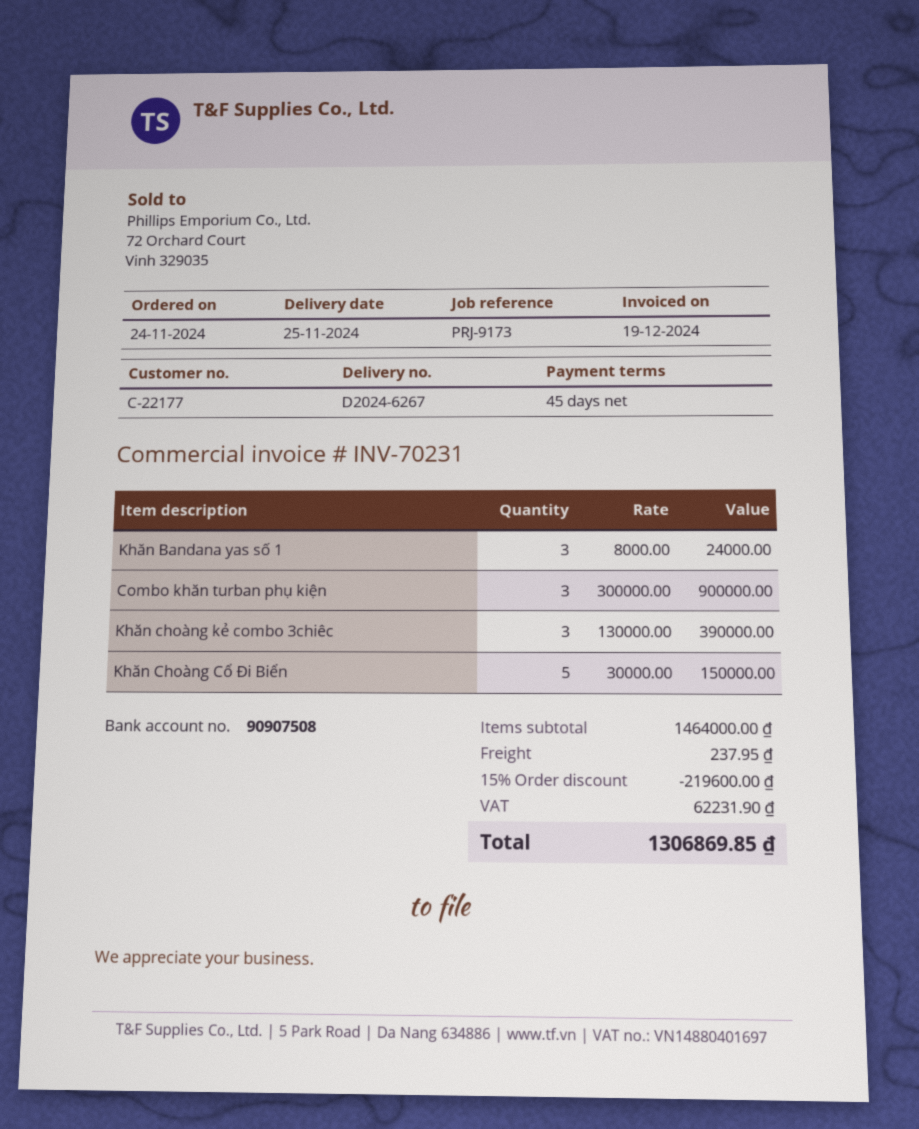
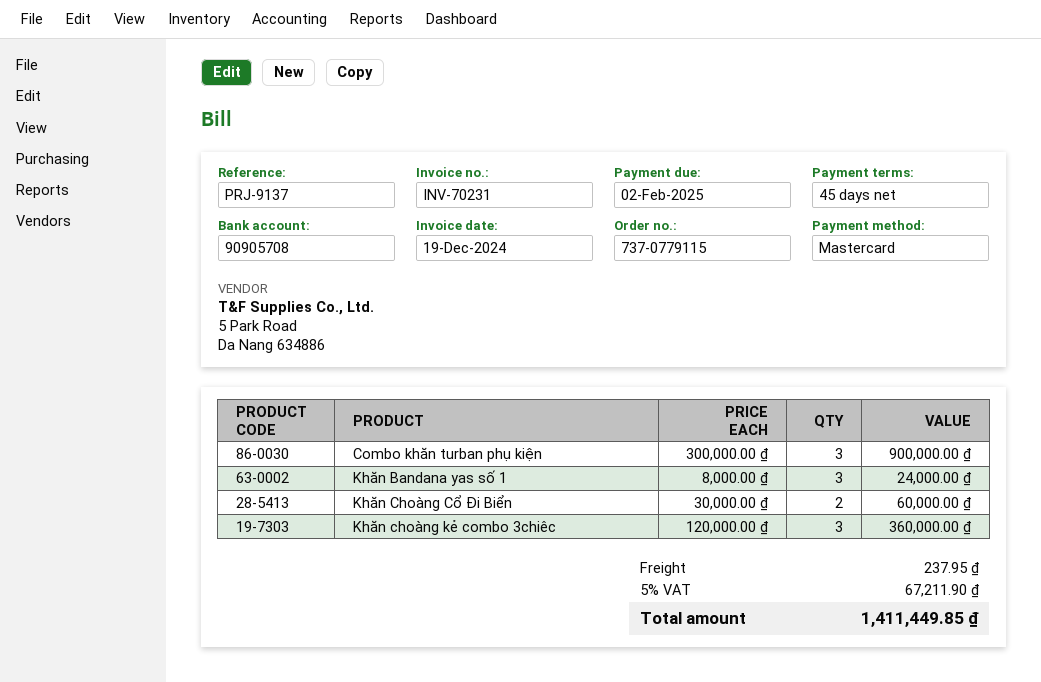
reference: PRJ-9173 -> PRJ-9137
bank account: 90907508 -> 90905708
Khăn choàng kẻ combo 3chiêc: 3 x 130000.00 = 390000.00 -> 3 x 120000.00 = 360000.00
Khăn Choàng Cổ Đi Biển: 5 x 30000.00 = 150000.00 -> 2 x 30000.00 = 60000.00
discount: 15% = 219600.00 -> none
tax: 62231.90 -> 67211.90
total: 1306869.85 -> 1411449.85

